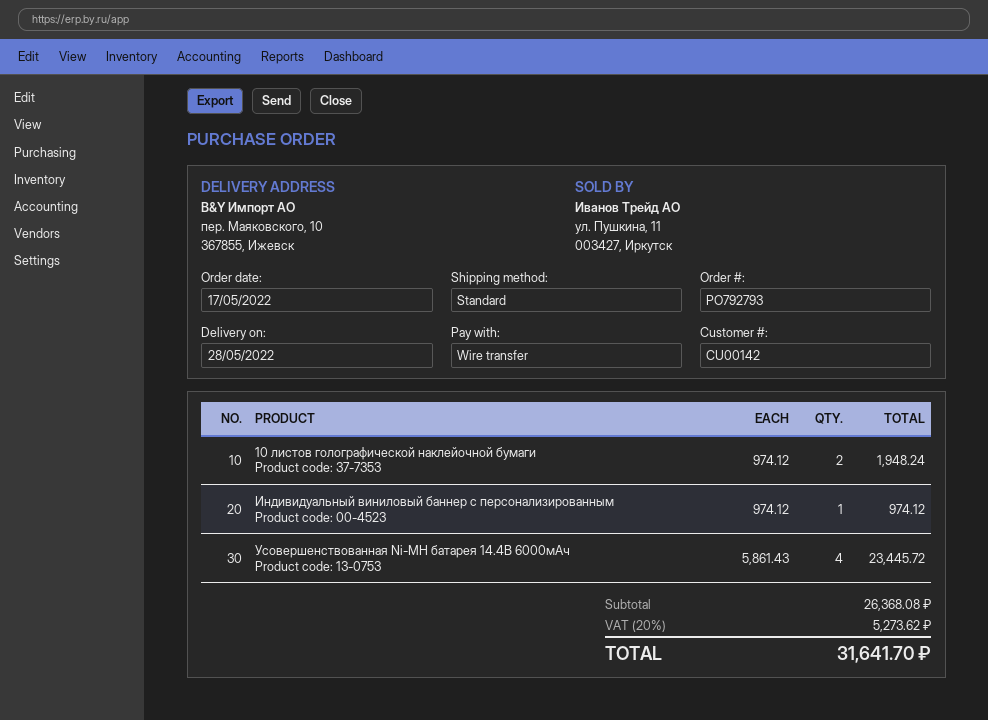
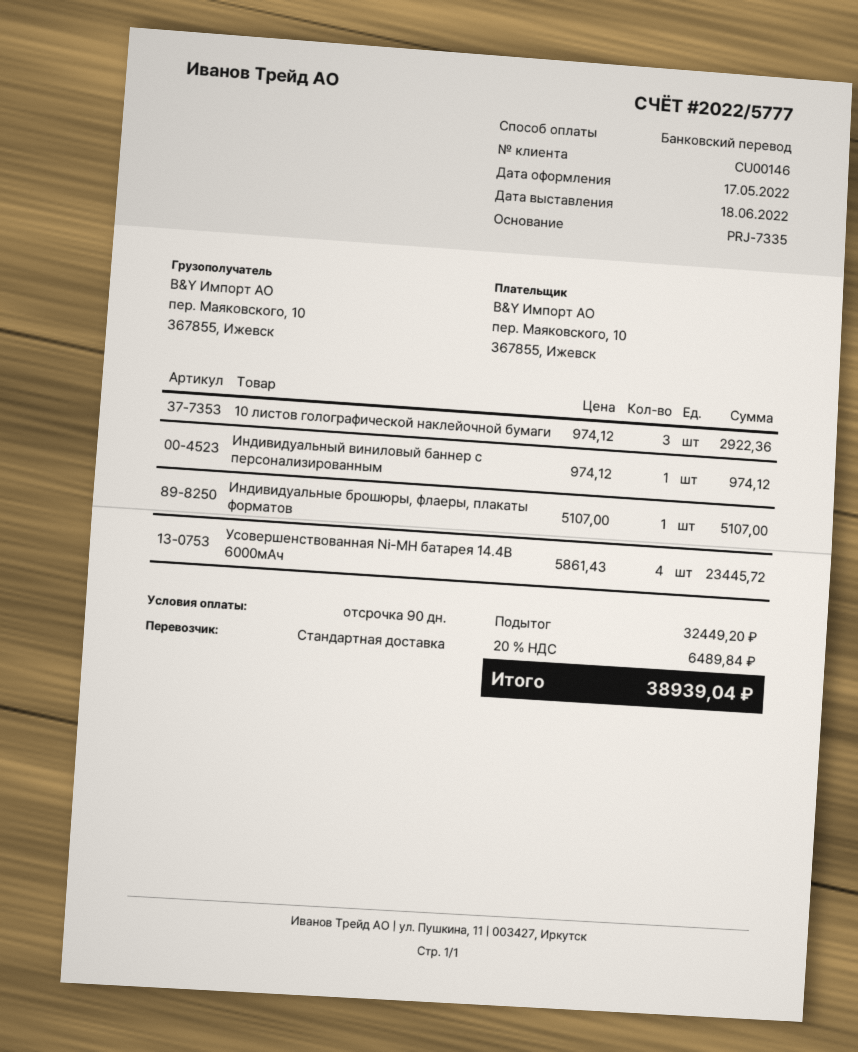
customer number: CU00142 -> CU00146
10 листов голографической наклейочной бумаги: 2 x 974.12 = 1948.24 -> 3 x 974.12 = 2922.36
Индивидуальные брошюры, флаеры, плакаты форматов: none -> 1 x 5107.00 = 5107.00
subtotal: 26368.08 -> 32449.20
tax: 20% = 5273.62 -> 20% = 6489.84
total: 31641.70 -> 38939.04

